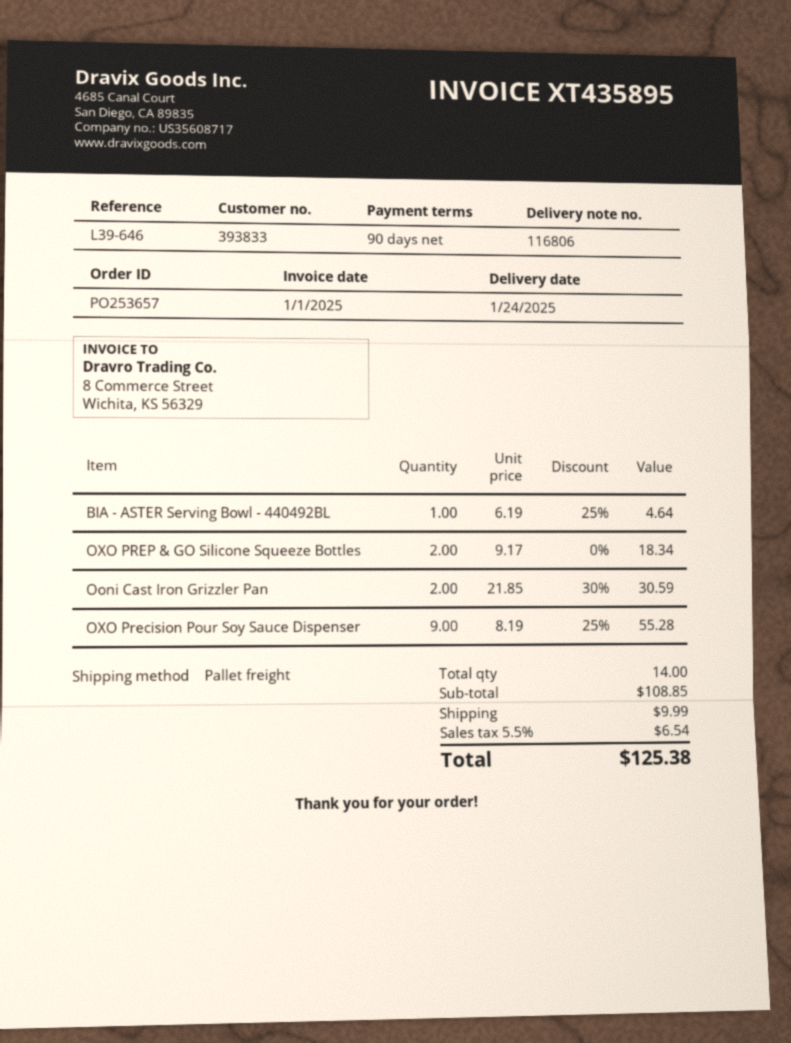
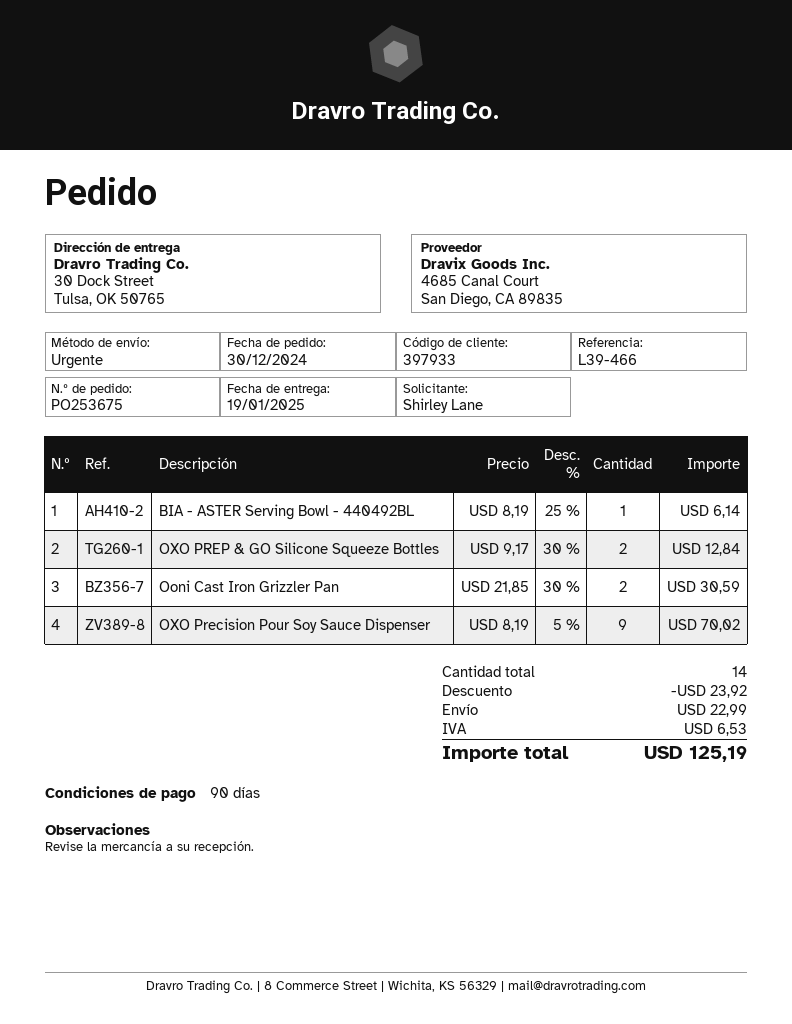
order number: PO253657 -> PO253675
delivery date: 2025-01-24 -> 2025-01-19
customer number: 393833 -> 397933
reference: L39-646 -> L39-466
shipping method: pallet freight -> express
BIA - ASTER Serving Bowl - 440492BL: 1 x 6.19 - 25% = 4.64 -> 1 x 8.19 - 25% = 6.14
OXO PREP & GO Silicone Squeeze Bottles: 2 x 9.17 = 18.34 -> 2 x 9.17 - 30% = 12.84
OXO Precision Pour Soy Sauce Dispenser: 9 x 8.19 - 25% = 55.28 -> 9 x 8.19 - 5% = 70.02
discount: none -> 23.92
shipping: 9.99 -> 22.99
tax: 6.54 -> 6.53
total: 125.38 -> 125.19

